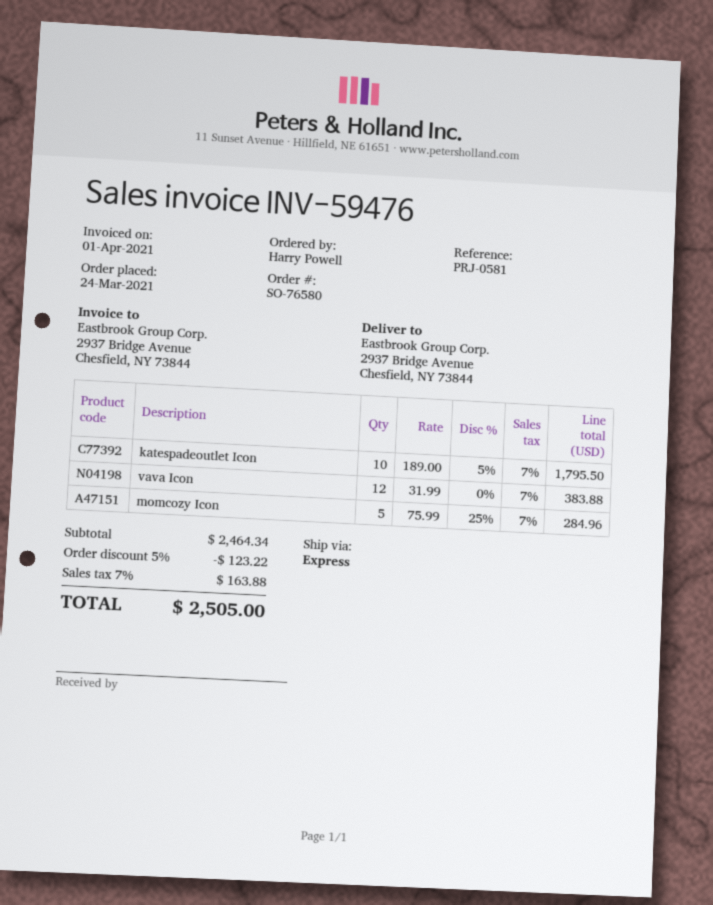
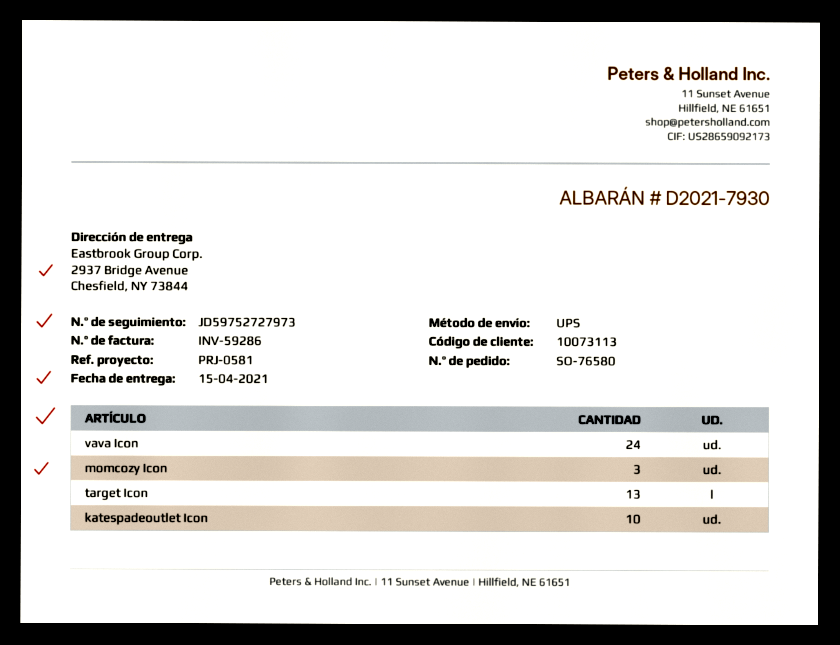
invoice number: INV-59476 -> INV-59286
shipping method: express -> UPS
vava Icon: 12 -> 24
momcozy Icon: 5 -> 3
target Icon: none -> 13

